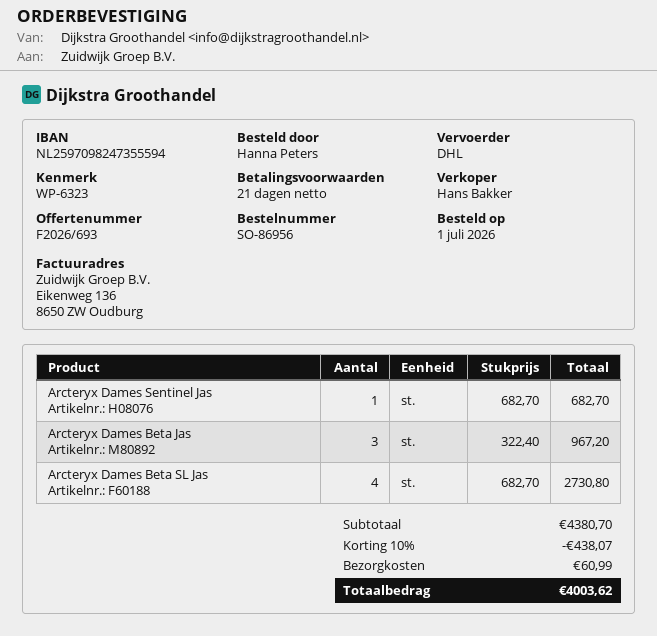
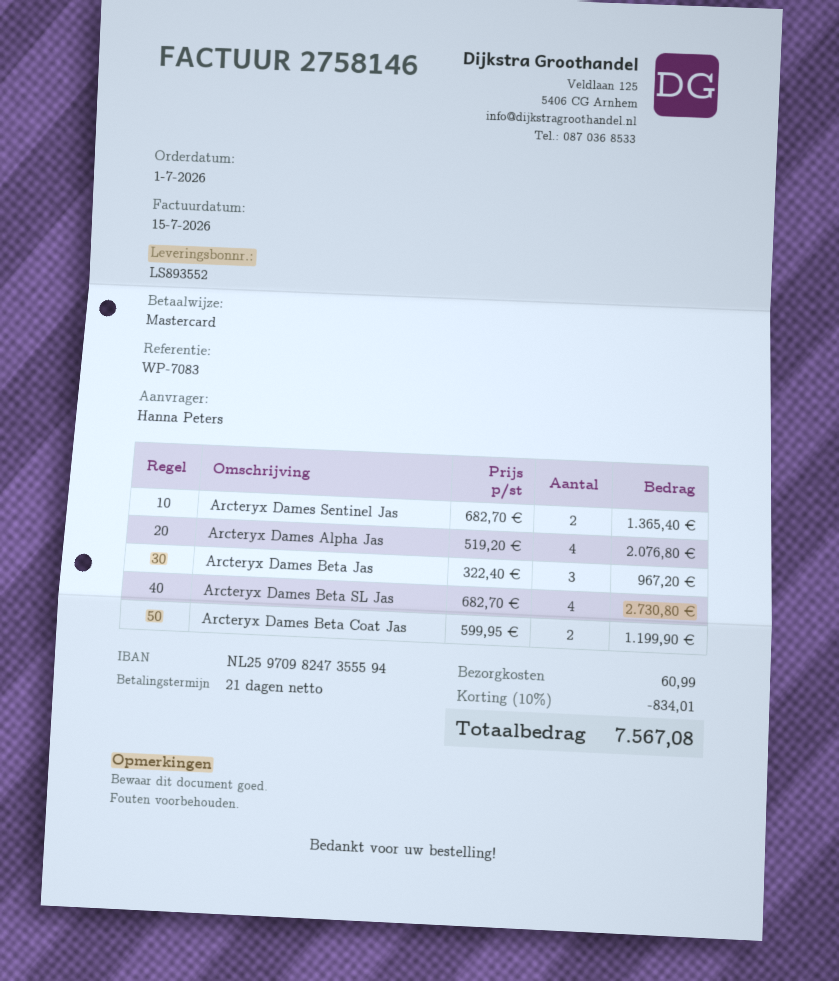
reference: WP-6323 -> WP-7083
Arcteryx Dames Sentinel Jas: 1 x 682.70 = 682.70 -> 2 x 682.70 = 1365.40
Arcteryx Dames Alpha Jas: none -> 4 x 519.20 = 2076.80
Arcteryx Dames Beta Coat Jas: none -> 2 x 599.95 = 1199.90
discount: 10% = 438.07 -> 10% = 834.01
total: 4003.62 -> 7567.08

